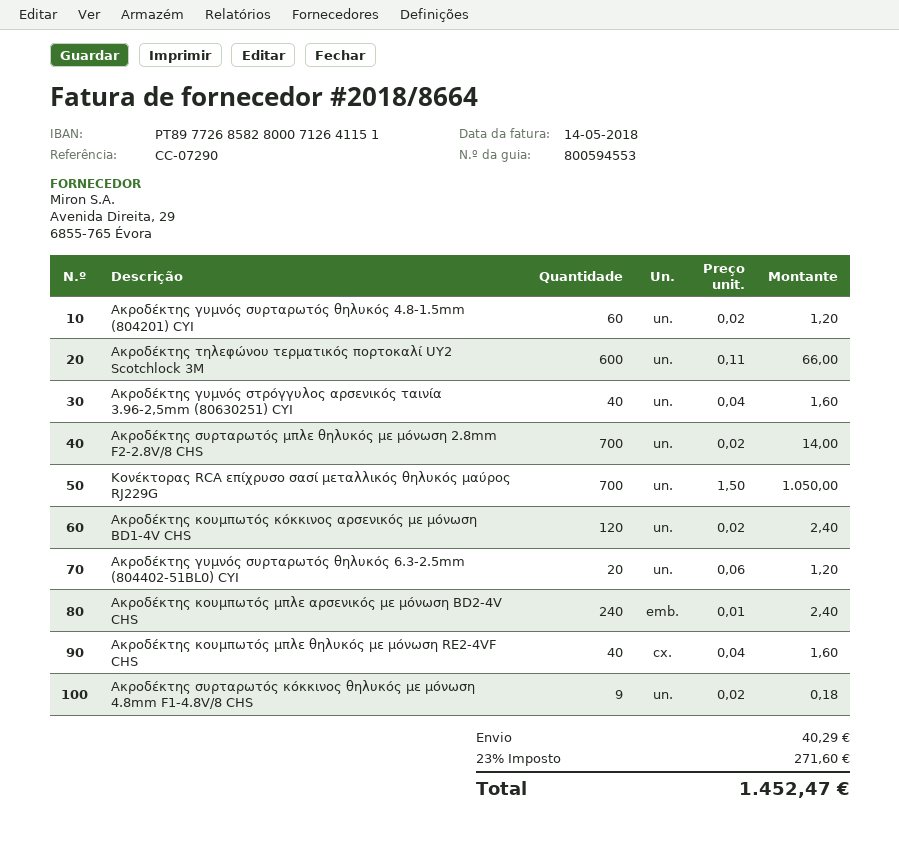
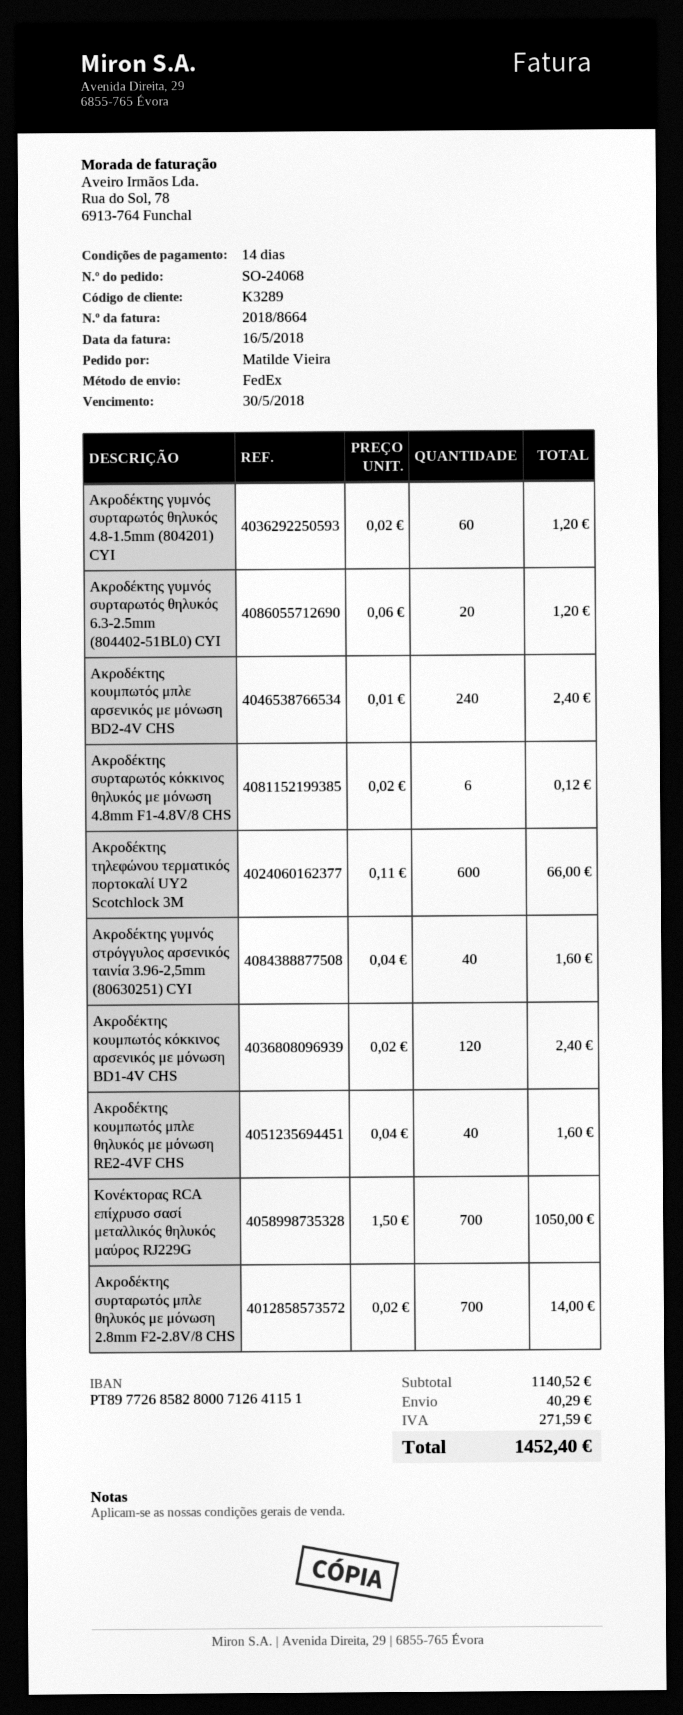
invoice date: 2018-05-14 -> 2018-05-16
Ακροδέκτης συρταρωτός κόκκινος θηλυκός με μόνωση 4.8mm F1-4.8V/8 CHS: 9 x 0.02 = 0.18 -> 6 x 0.02 = 0.12
tax: 271.60 -> 271.59
total: 1452.47 -> 1452.40

